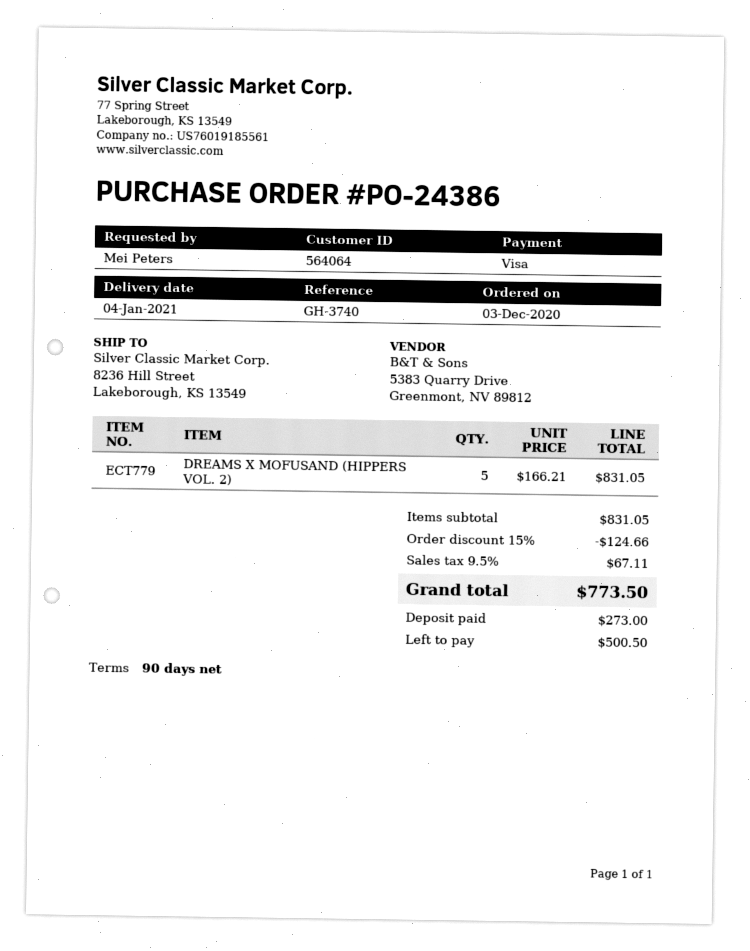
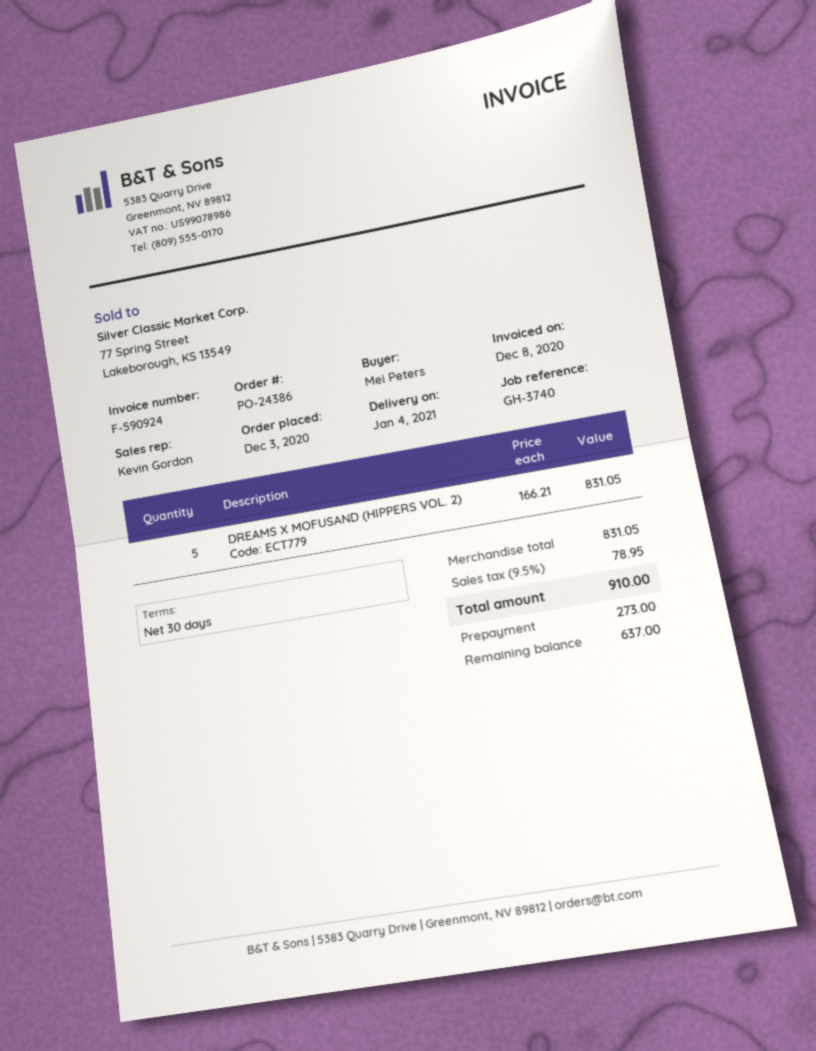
payment terms: 90 days -> 30 days
discount: 15% = 124.66 -> none
tax: 9.5% = 67.11 -> 9.5% = 78.95
total: 773.50 -> 910.00
balance: 500.50 -> 637.00

